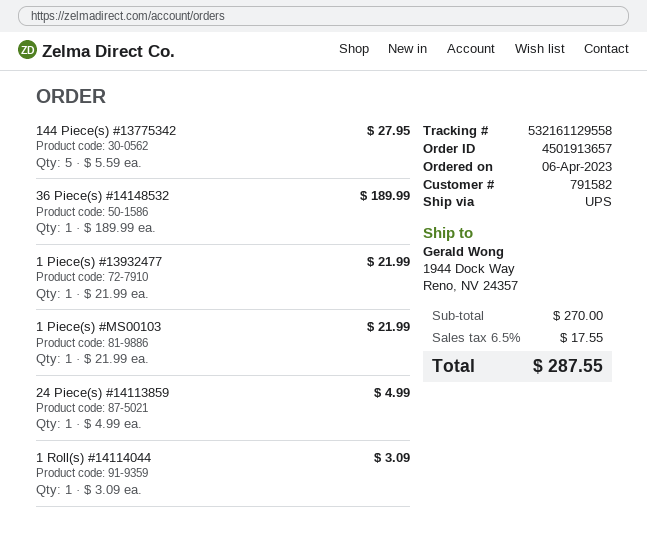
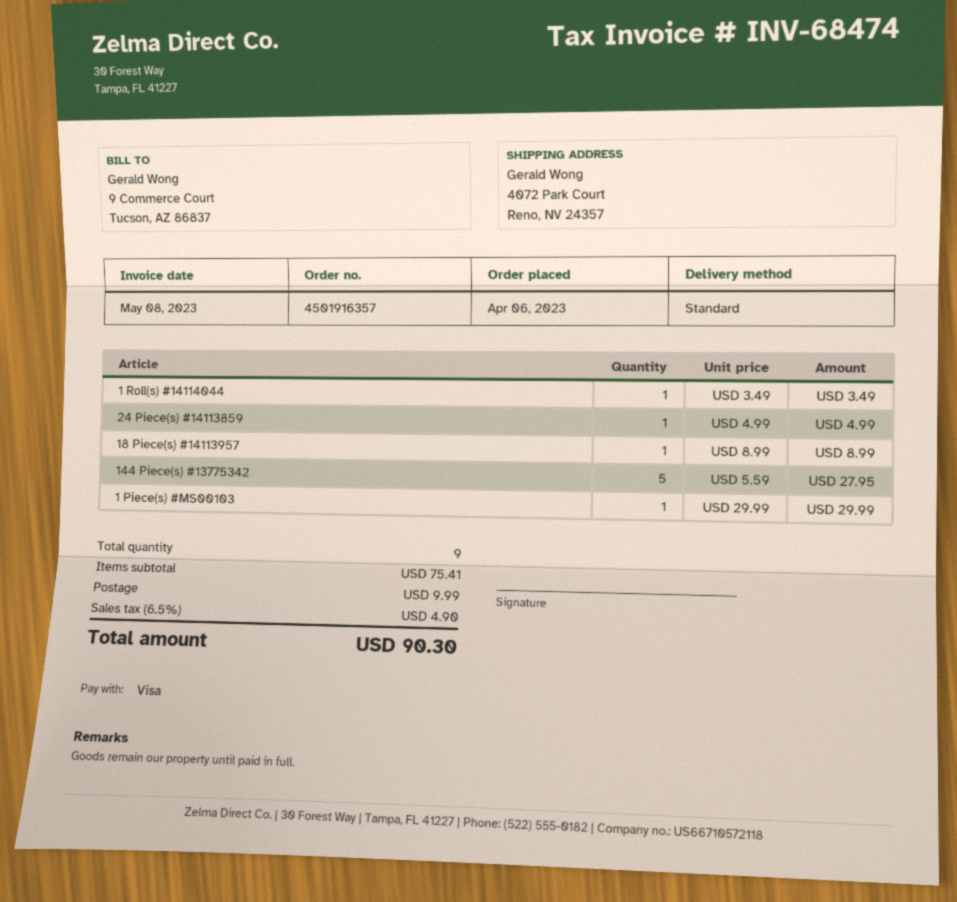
order number: 4501913657 -> 4501916357
shipping method: UPS -> standard
ship to: 1944 Dock Way, Reno, NV 24357 -> 4072 Park Court, Reno, NV 24357
36 Piece(s) #14148532: 1 x 189.99 = 189.99 -> none
1 Piece(s) #13932477: 1 x 21.99 = 21.99 -> none
1 Piece(s) #MS00103: 1 x 21.99 = 21.99 -> 1 x 29.99 = 29.99
1 Roll(s) #14114044: 1 x 3.09 = 3.09 -> 1 x 3.49 = 3.49
18 Piece(s) #14113957: none -> 1 x 8.99 = 8.99
subtotal: 270.00 -> 75.41
shipping: none -> 9.99
tax: 6.5% = 17.55 -> 6.5% = 4.90
total: 287.55 -> 90.30

